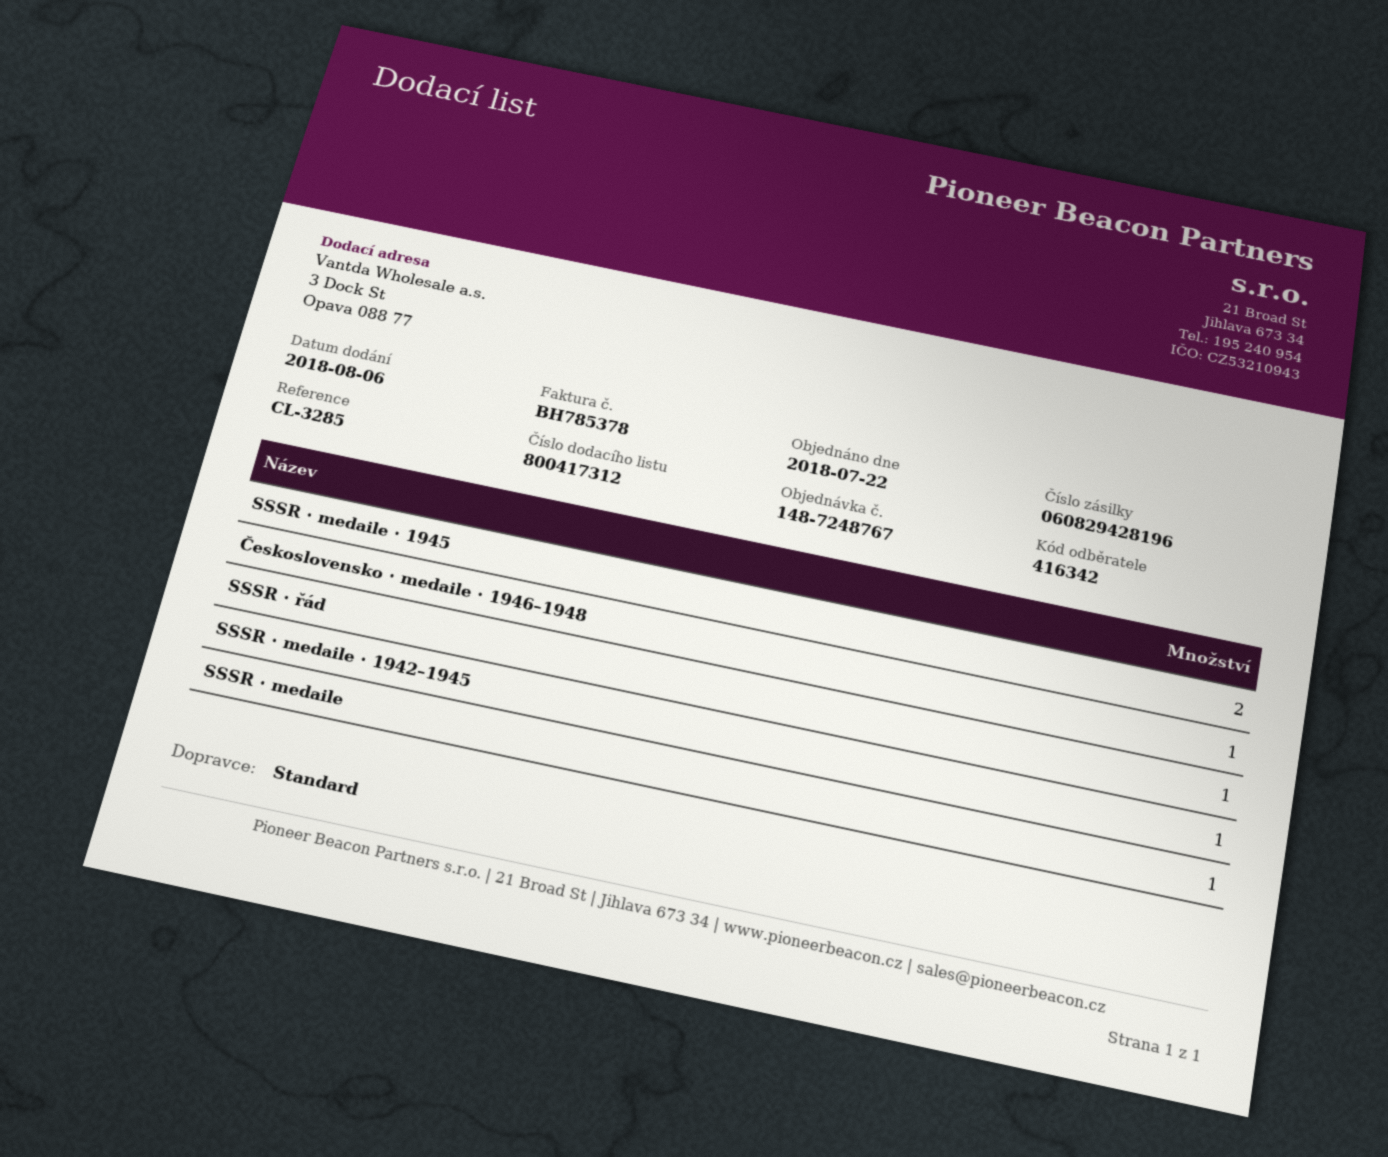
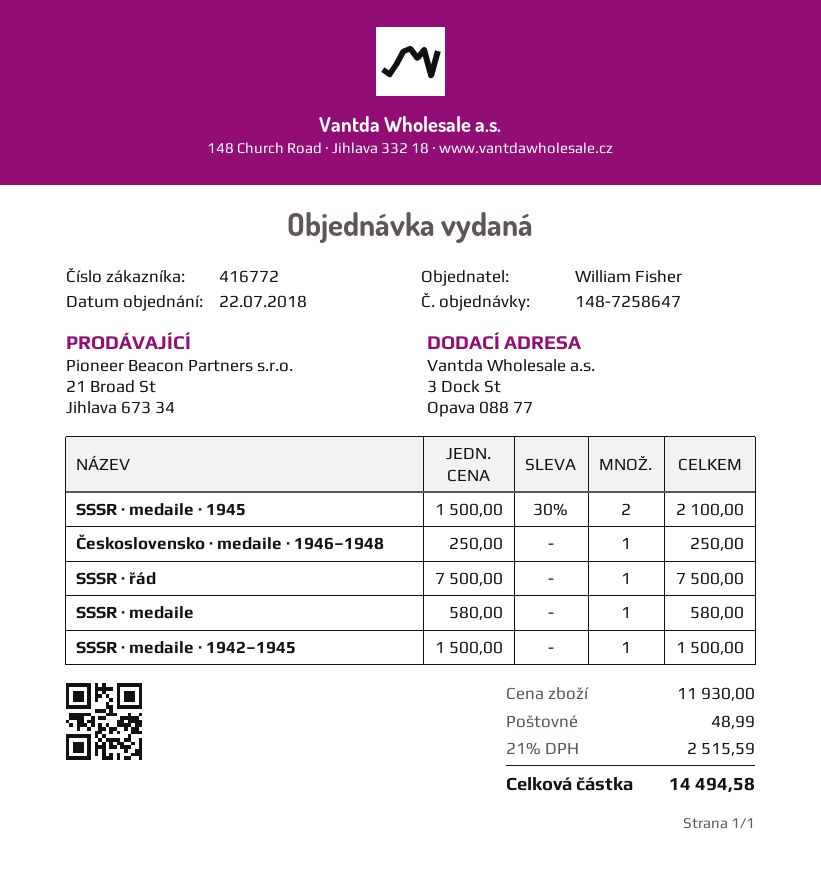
order number: 148-7248767 -> 148-7258647
customer number: 416342 -> 416772

